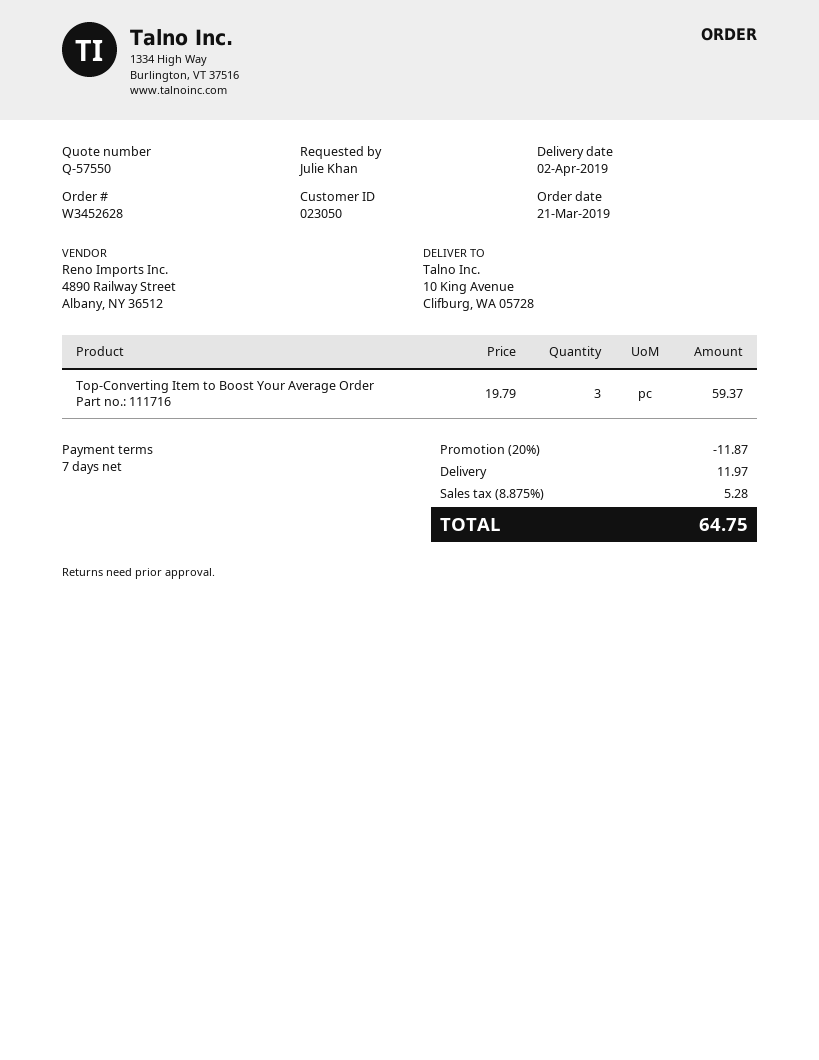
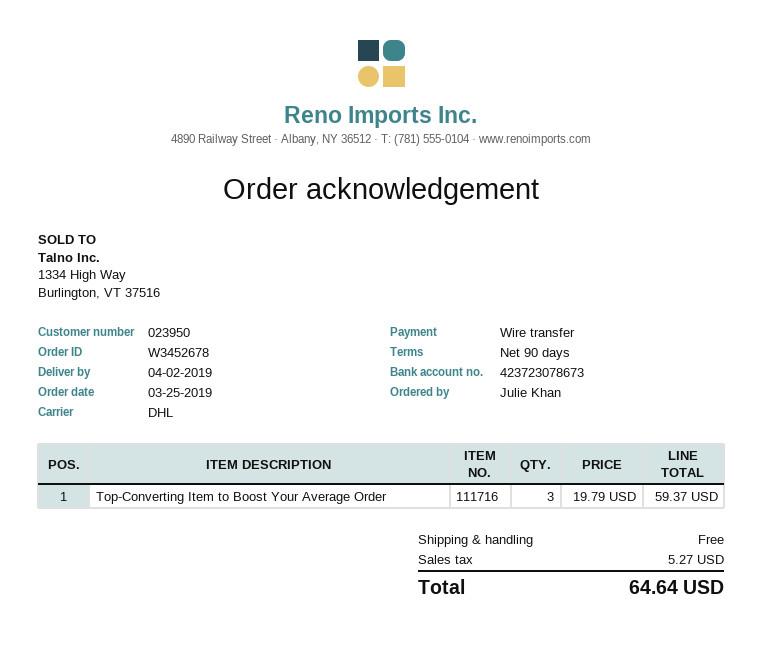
order number: W3452628 -> W3452678
order date: 2019-03-21 -> 2019-03-25
payment terms: 7 days -> 90 days
customer number: 023050 -> 023950
discount: 20% = 11.87 -> none
shipping: 11.97 -> 0.00
tax: 5.28 -> 5.27
total: 64.75 -> 64.64

